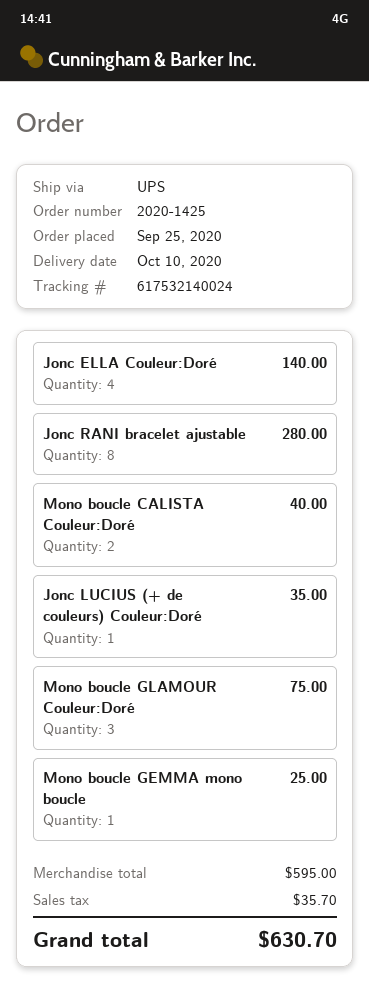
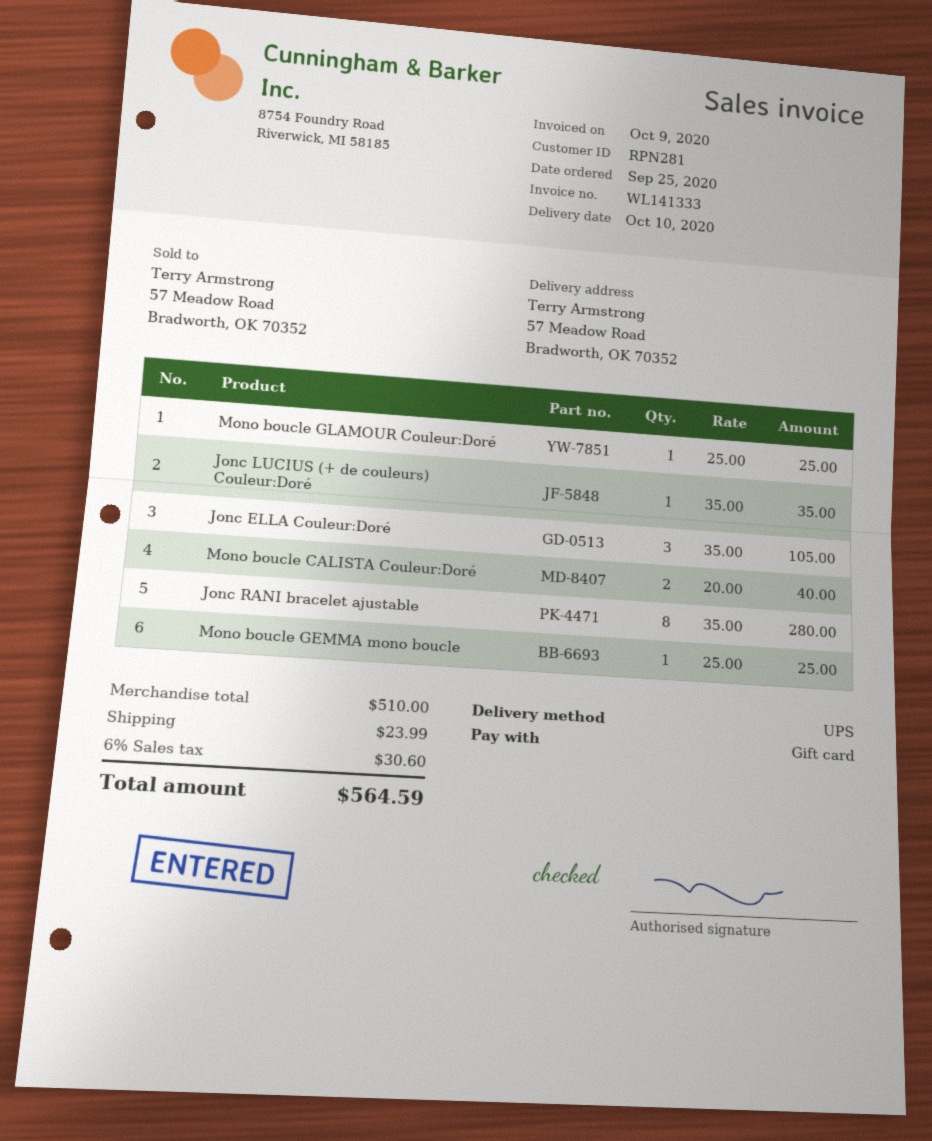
Jonc ELLA Couleur:Doré: 4 for 140.00 -> 3 for 105.00
Mono boucle GLAMOUR Couleur:Doré: 3 for 75.00 -> 1 for 25.00
subtotal: 595.00 -> 510.00
shipping: none -> 23.99
tax: 35.70 -> 30.60
total: 630.70 -> 564.59

